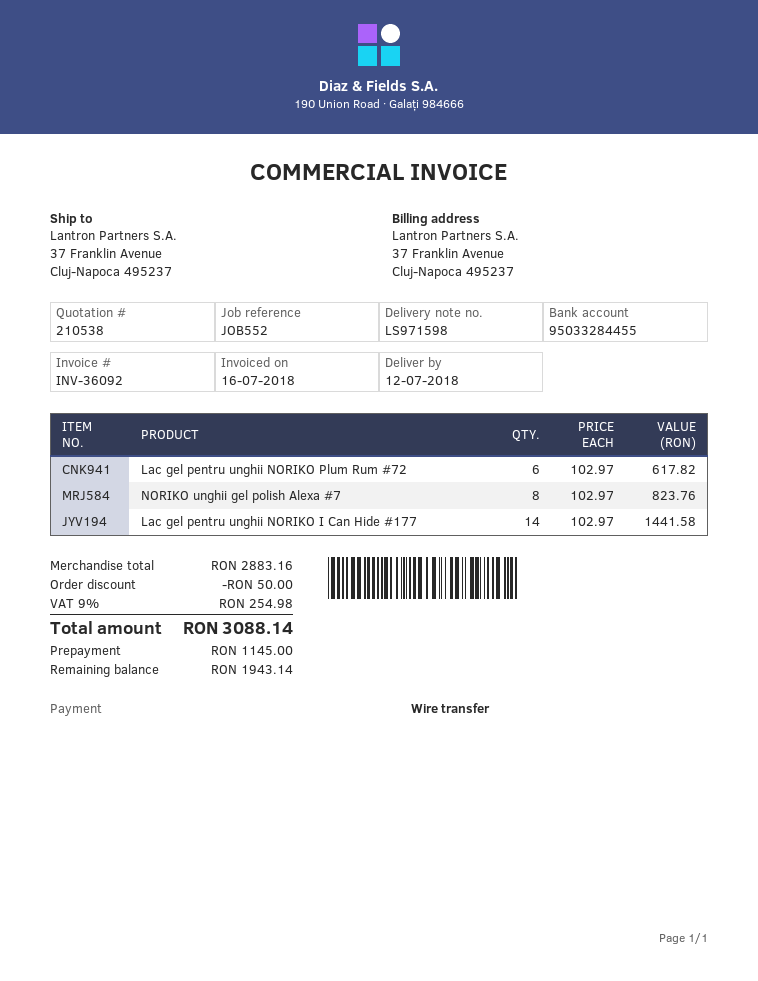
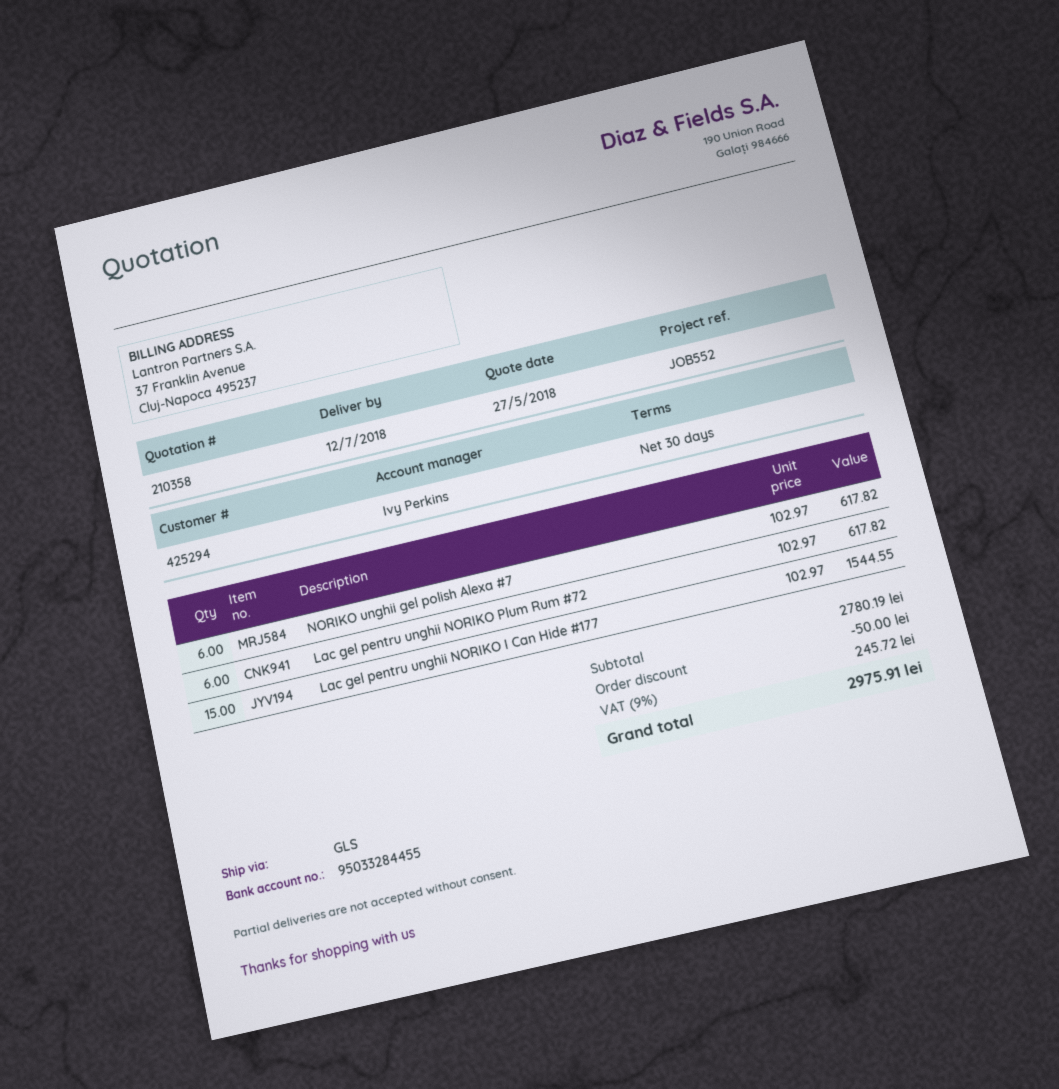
quote number: 210538 -> 210358
NORIKO unghii gel polish Alexa #7: 8 x 102.97 = 823.76 -> 6 x 102.97 = 617.82
Lac gel pentru unghii NORIKO I Can Hide #177: 14 x 102.97 = 1441.58 -> 15 x 102.97 = 1544.55
subtotal: 2883.16 -> 2780.19
tax: 9% = 254.98 -> 9% = 245.72
total: 3088.14 -> 2975.91

